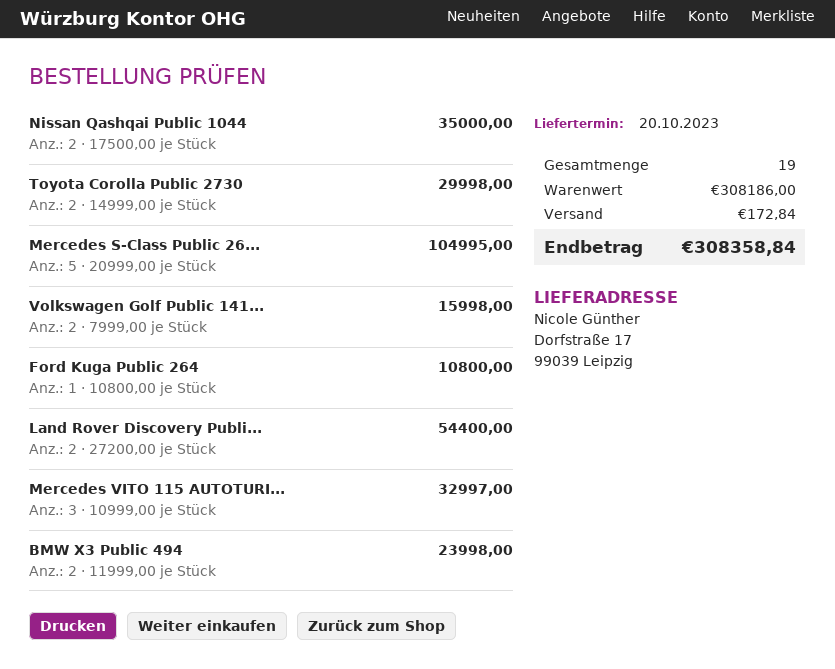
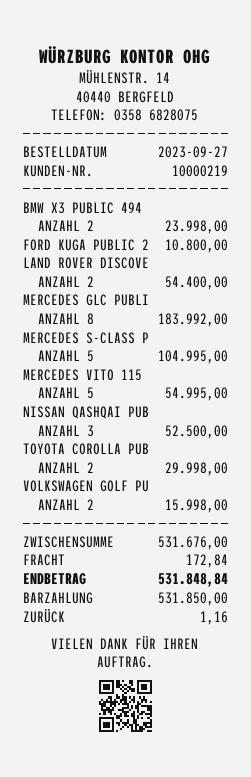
Nissan Qashqai Public 1044: 2 for 35000.00 -> 3 for 52500.00
Mercedes VITO 115 AUTOTURI...: 3 for 32997.00 -> 5 for 54995.00
MERCEDES GLC PUBLI: none -> 8 for 183992.00
subtotal: 308186.00 -> 531676.00
total: 308358.84 -> 531848.84

